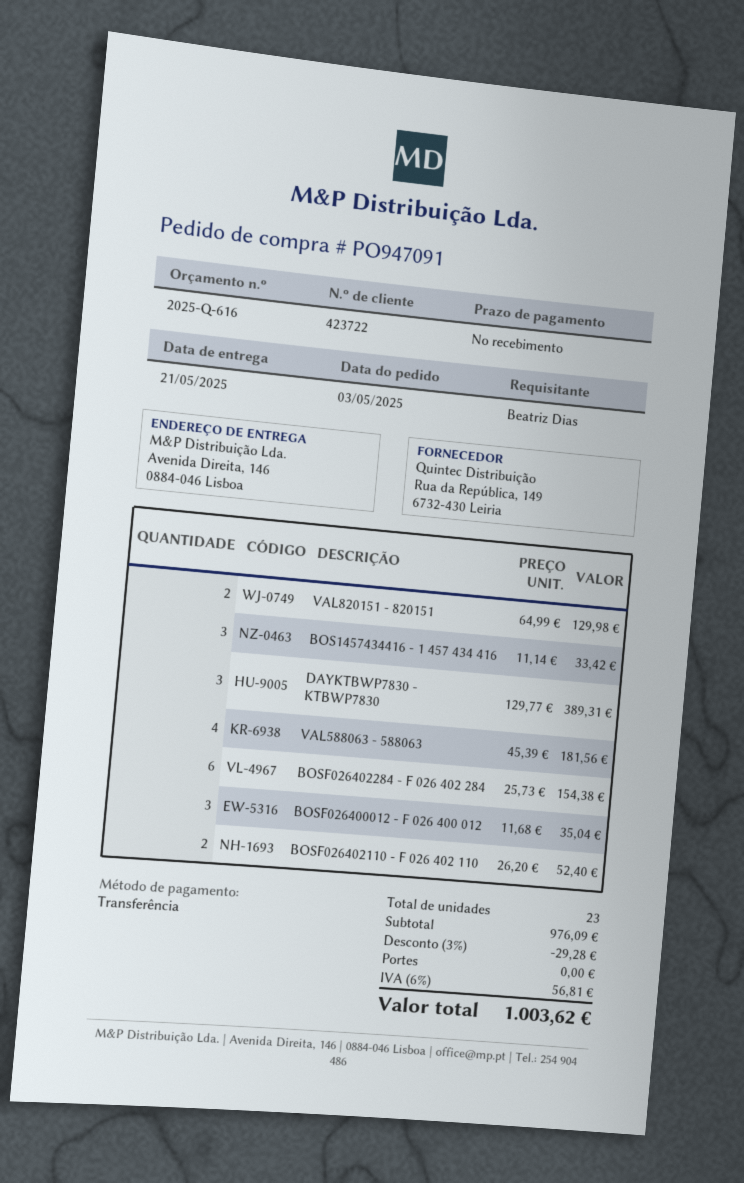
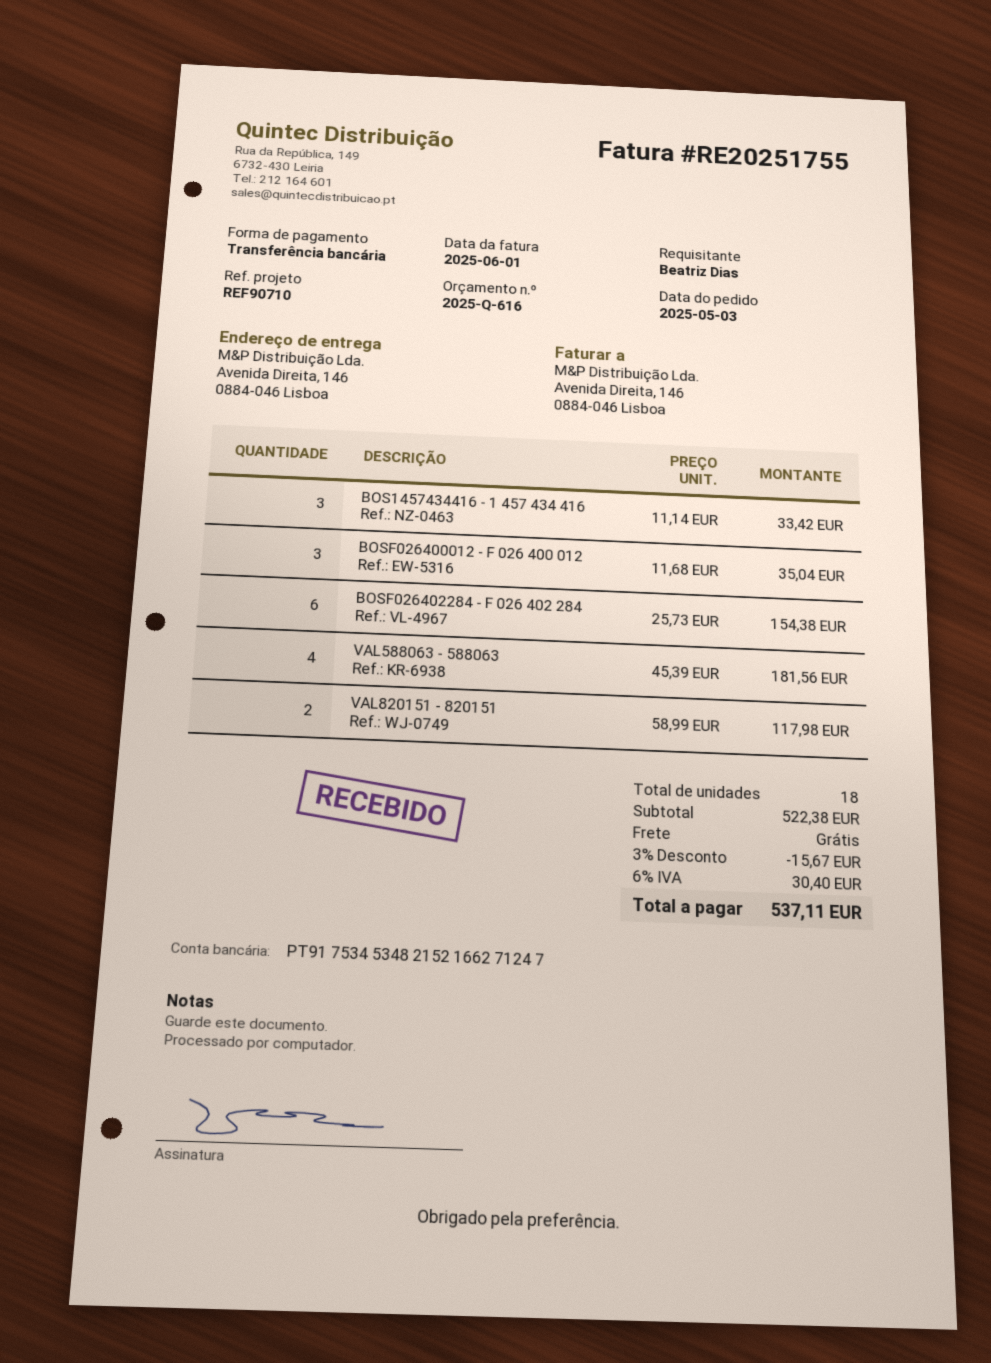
VAL820151 - 820151: 2 x 64.99 = 129.98 -> 2 x 58.99 = 117.98
DAYKTBWP7830 - KTBWP7830: 3 x 129.77 = 389.31 -> none
BOSF026402110 - F 026 402 110: 2 x 26.20 = 52.40 -> none
total quantity: 23 -> 18
subtotal: 976.09 -> 522.38
discount: 3% = 29.28 -> 3% = 15.67
tax: 6% = 56.81 -> 6% = 30.40
total: 1003.62 -> 537.11

